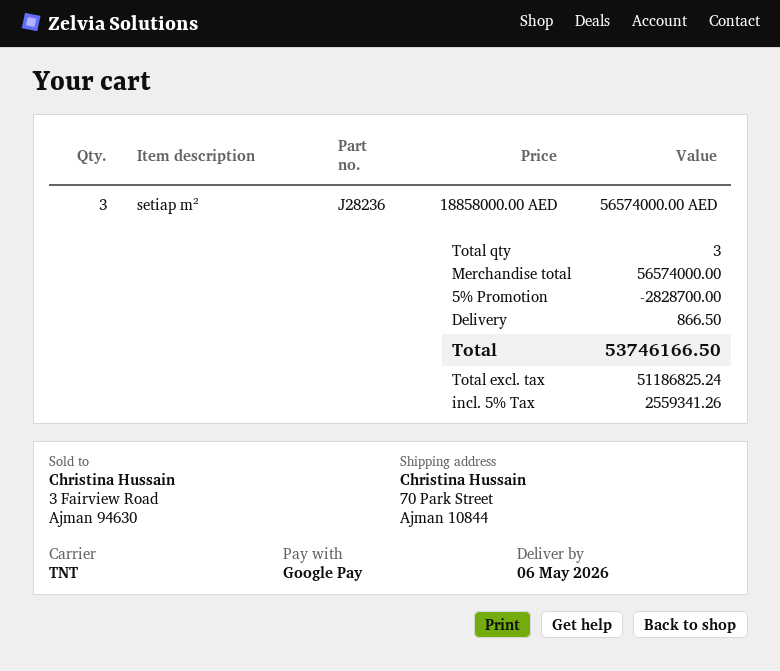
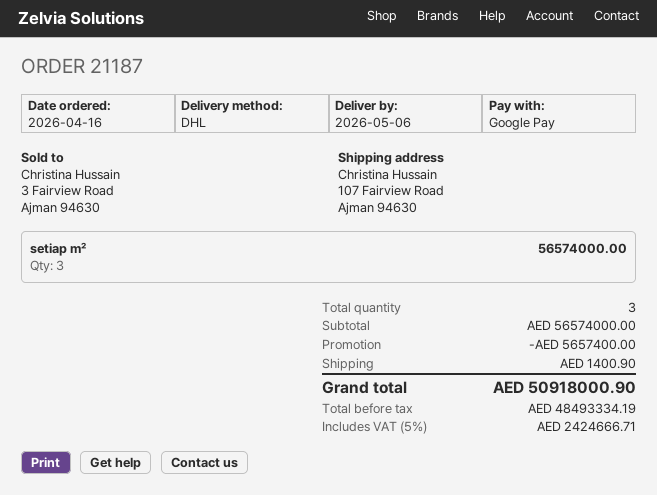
shipping method: TNT -> DHL
ship to: 70 Park Street, Ajman 10844 -> 107 Fairview Road, Ajman 94630
discount: 2828700.00 -> 5657400.00
shipping: 866.50 -> 1400.90
net: 51186825.24 -> 48493334.19
tax: 5% = 2559341.26 -> 5% = 2424666.71
total: 53746166.50 -> 50918000.90

